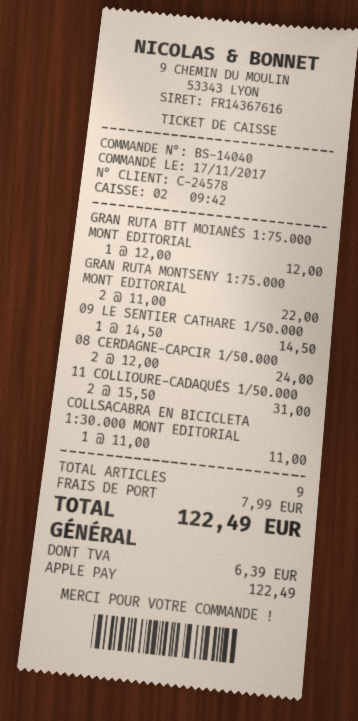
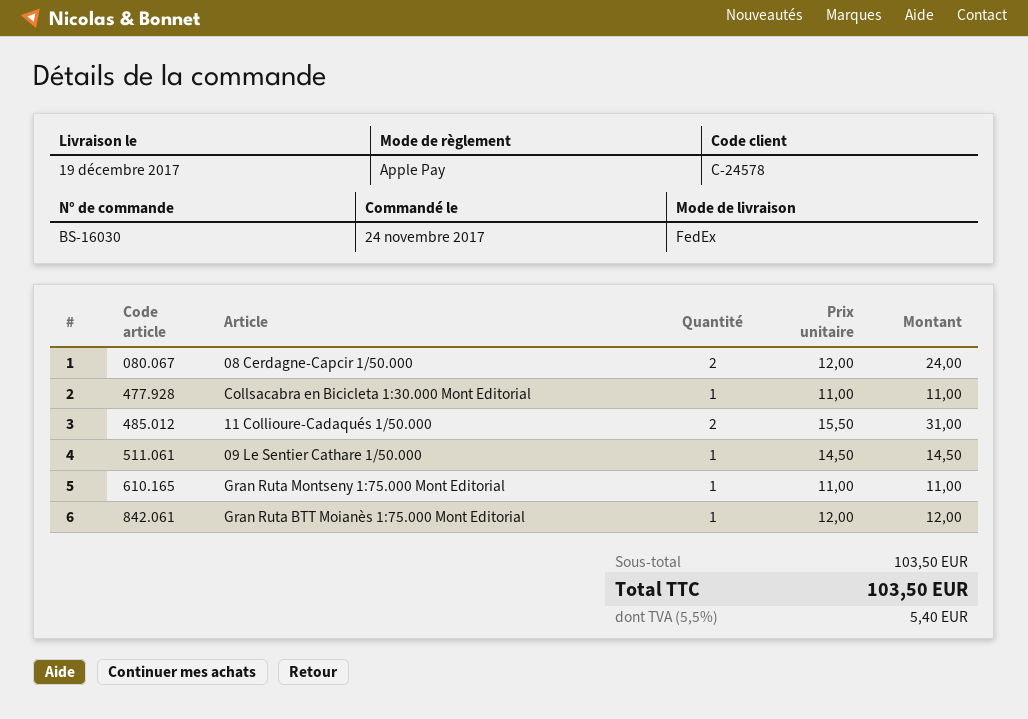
order number: BS-14040 -> BS-16030
order date: 2017-11-17 -> 2017-11-24
GRAN RUTA MONTSENY 1:75.000 MONT EDITORIAL: 2 x 11.00 = 22.00 -> 1 x 11.00 = 11.00
shipping: 7.99 -> none
tax: 6.39 -> 5.40
total: 122.49 -> 103.50

